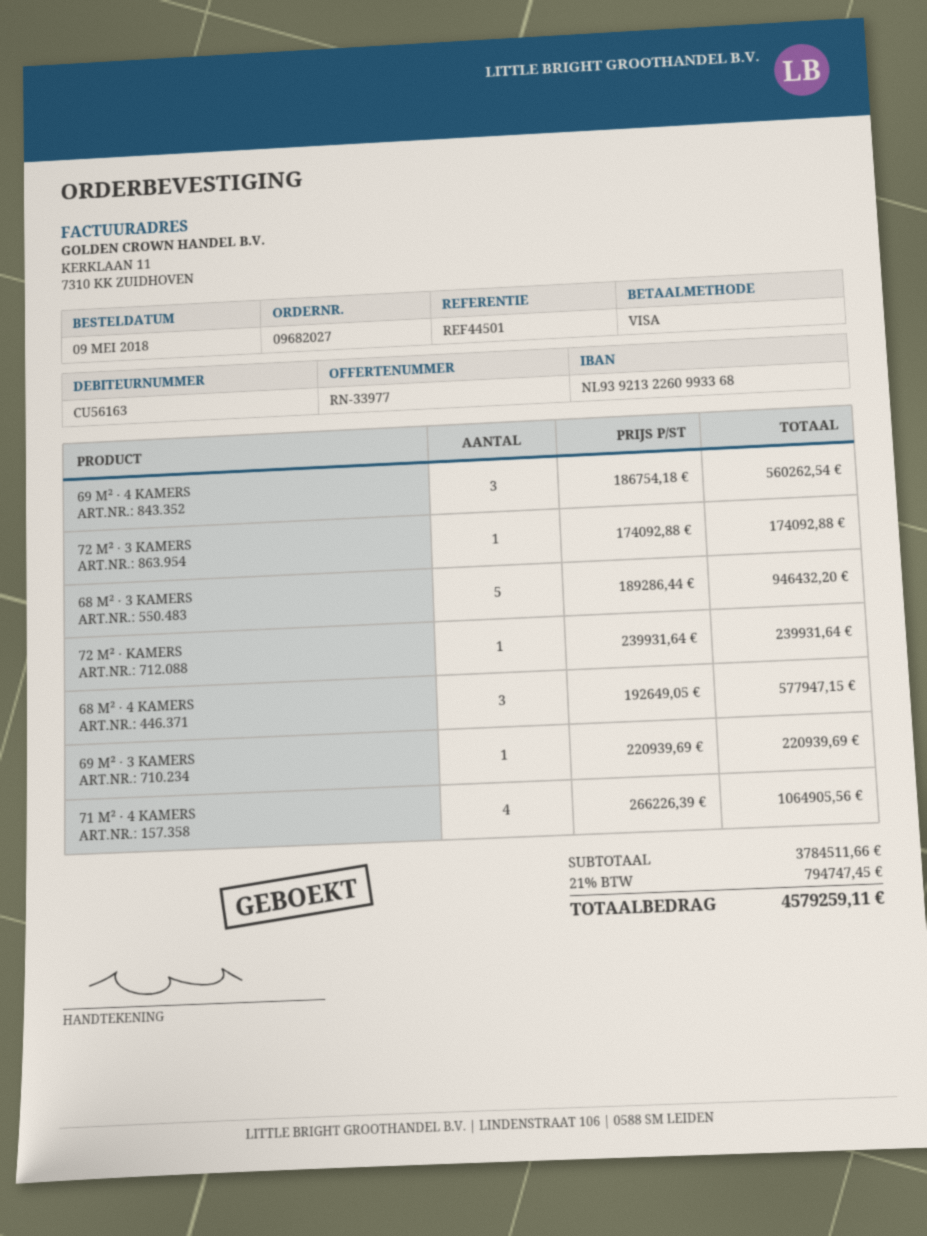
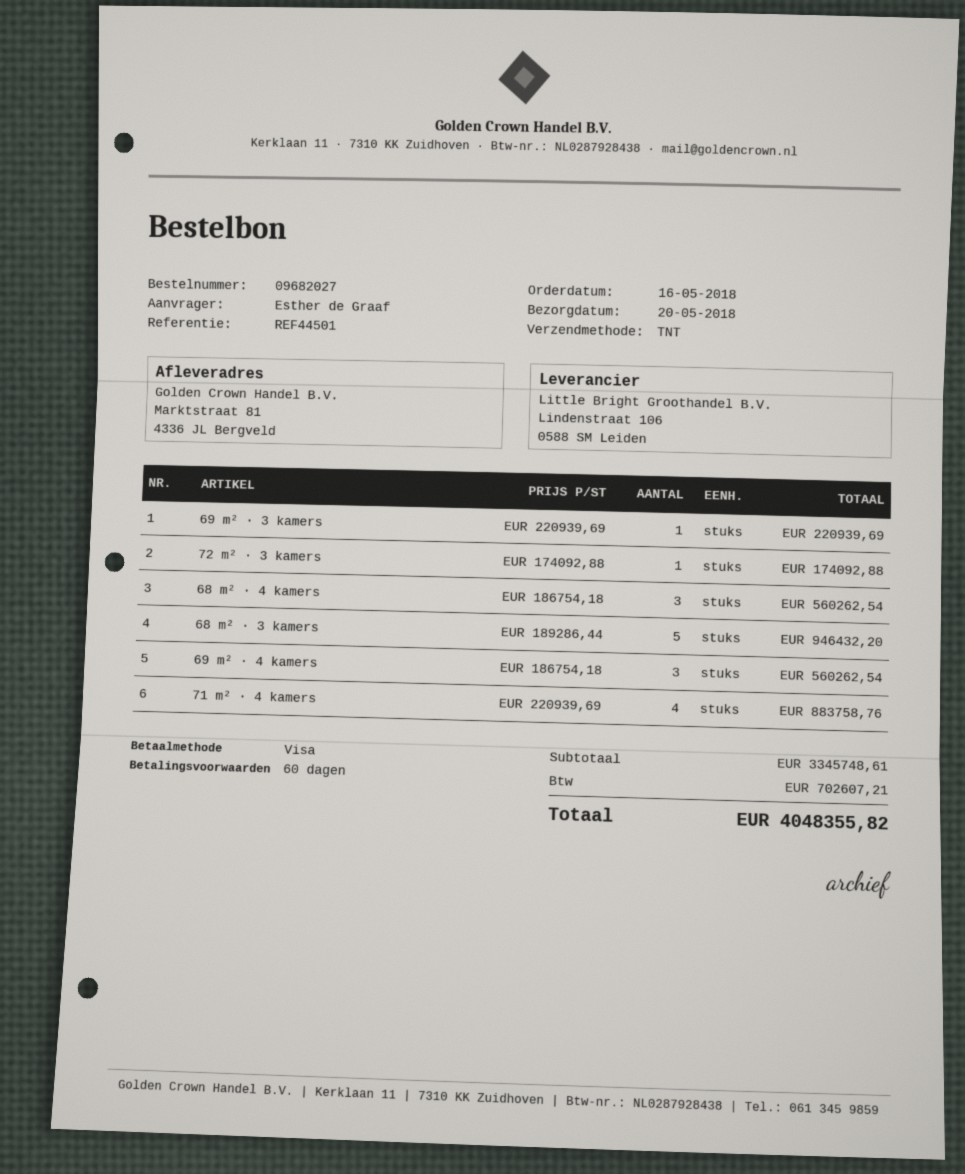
order date: 2018-05-09 -> 2018-05-16
72 M² · KAMERS: 1 x 239931.64 = 239931.64 -> none
68 M² · 4 KAMERS: 3 x 192649.05 = 577947.15 -> 3 x 186754.18 = 560262.54
71 M² · 4 KAMERS: 4 x 266226.39 = 1064905.56 -> 4 x 220939.69 = 883758.76
subtotal: 3784511.66 -> 3345748.61
tax: 794747.45 -> 702607.21
total: 4579259.11 -> 4048355.82

